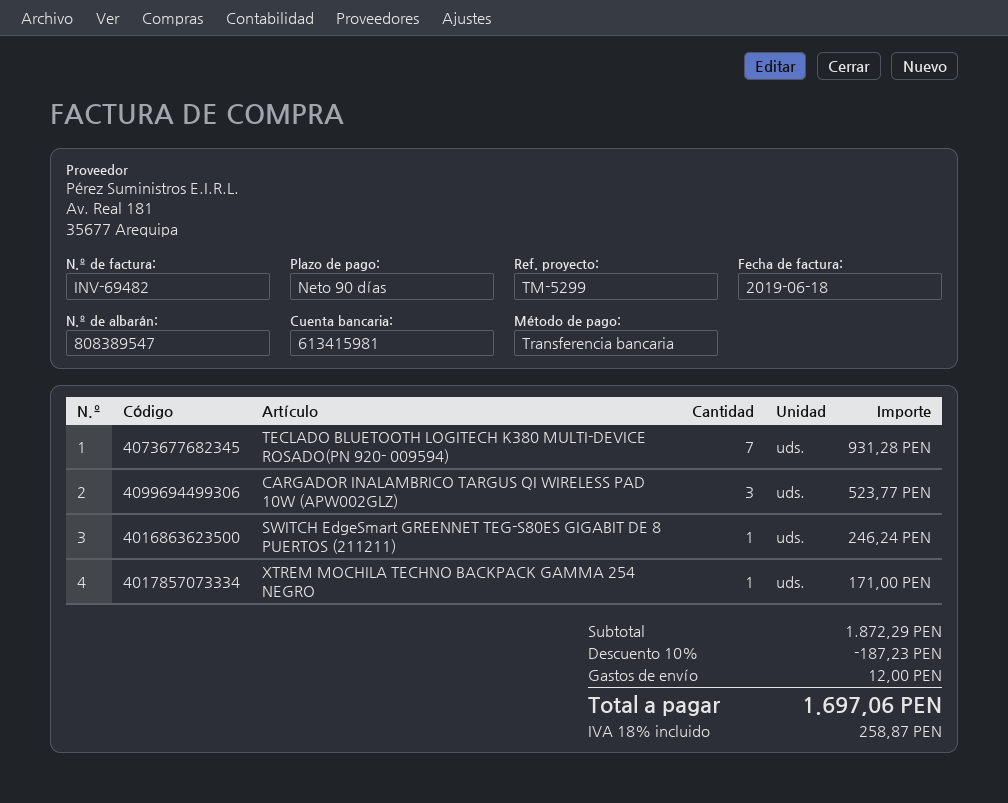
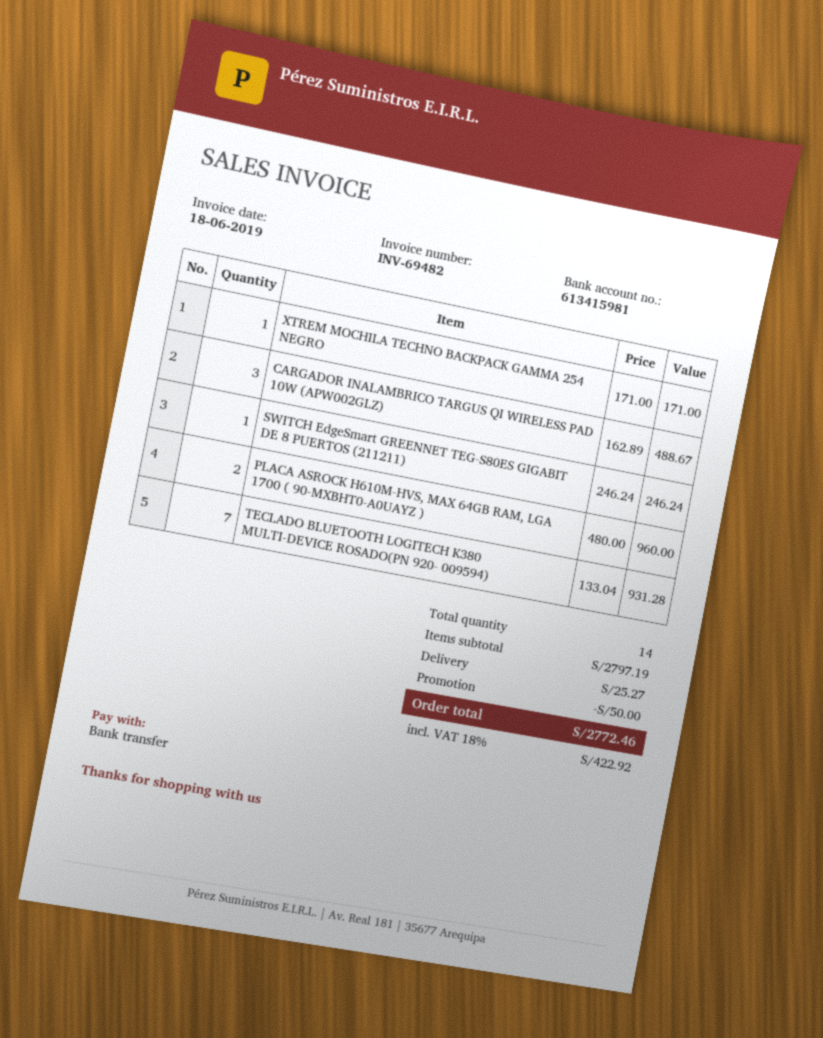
CARGADOR INALAMBRICO TARGUS QI WIRELESS PAD 10W (APW002GLZ): 3 for 523.77 -> 3 for 488.67
PLACA ASROCK H610M-HVS, MAX 64GB RAM, LGA 1700 ( 90-MXBHT0-A0UAYZ ): none -> 2 for 960.00
subtotal: 1872.29 -> 2797.19
discount: 187.23 -> 50.00
shipping: 12.00 -> 25.27
tax: 18% = 258.87 -> 18% = 422.92
total: 1697.06 -> 2772.46

